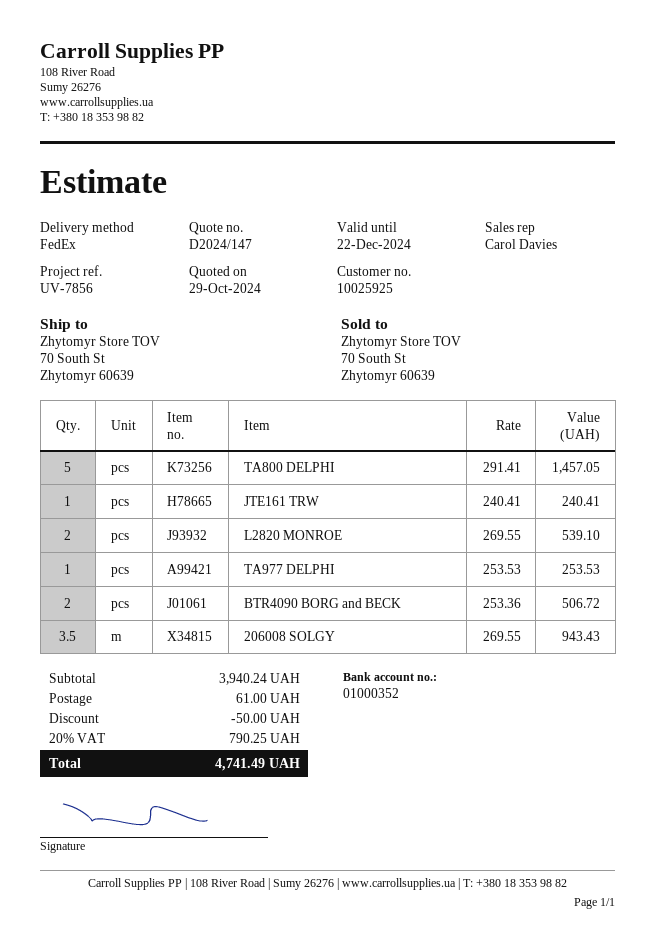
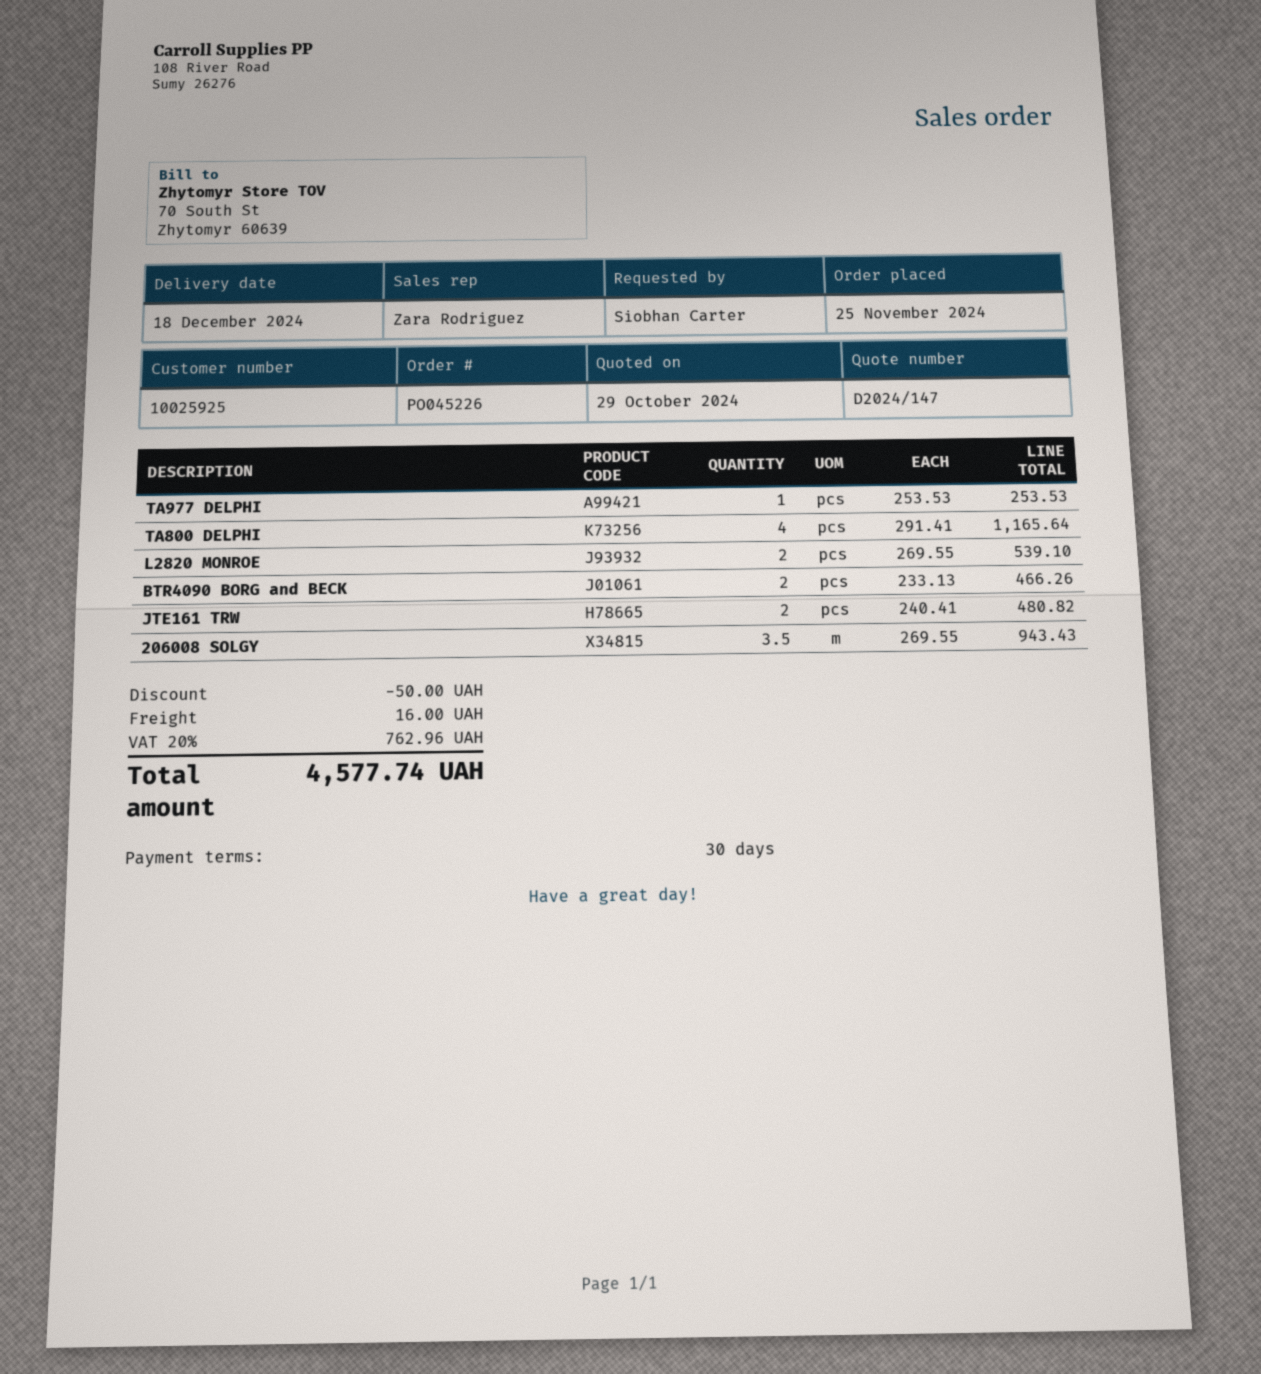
sales rep: Carol Davies -> Zara Rodriguez
TA800 DELPHI: 5 x 291.41 = 1457.05 -> 4 x 291.41 = 1165.64
JTE161 TRW: 1 x 240.41 = 240.41 -> 2 x 240.41 = 480.82
BTR4090 BORG and BECK: 2 x 253.36 = 506.72 -> 2 x 233.13 = 466.26
shipping: 61.00 -> 16.00
tax: 20% = 790.25 -> 20% = 762.96
total: 4741.49 -> 4577.74

